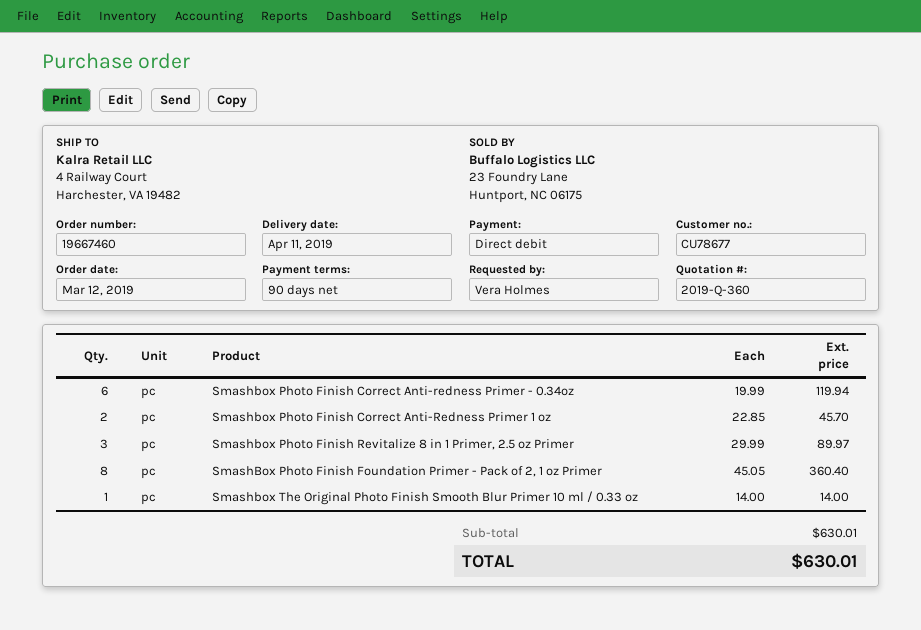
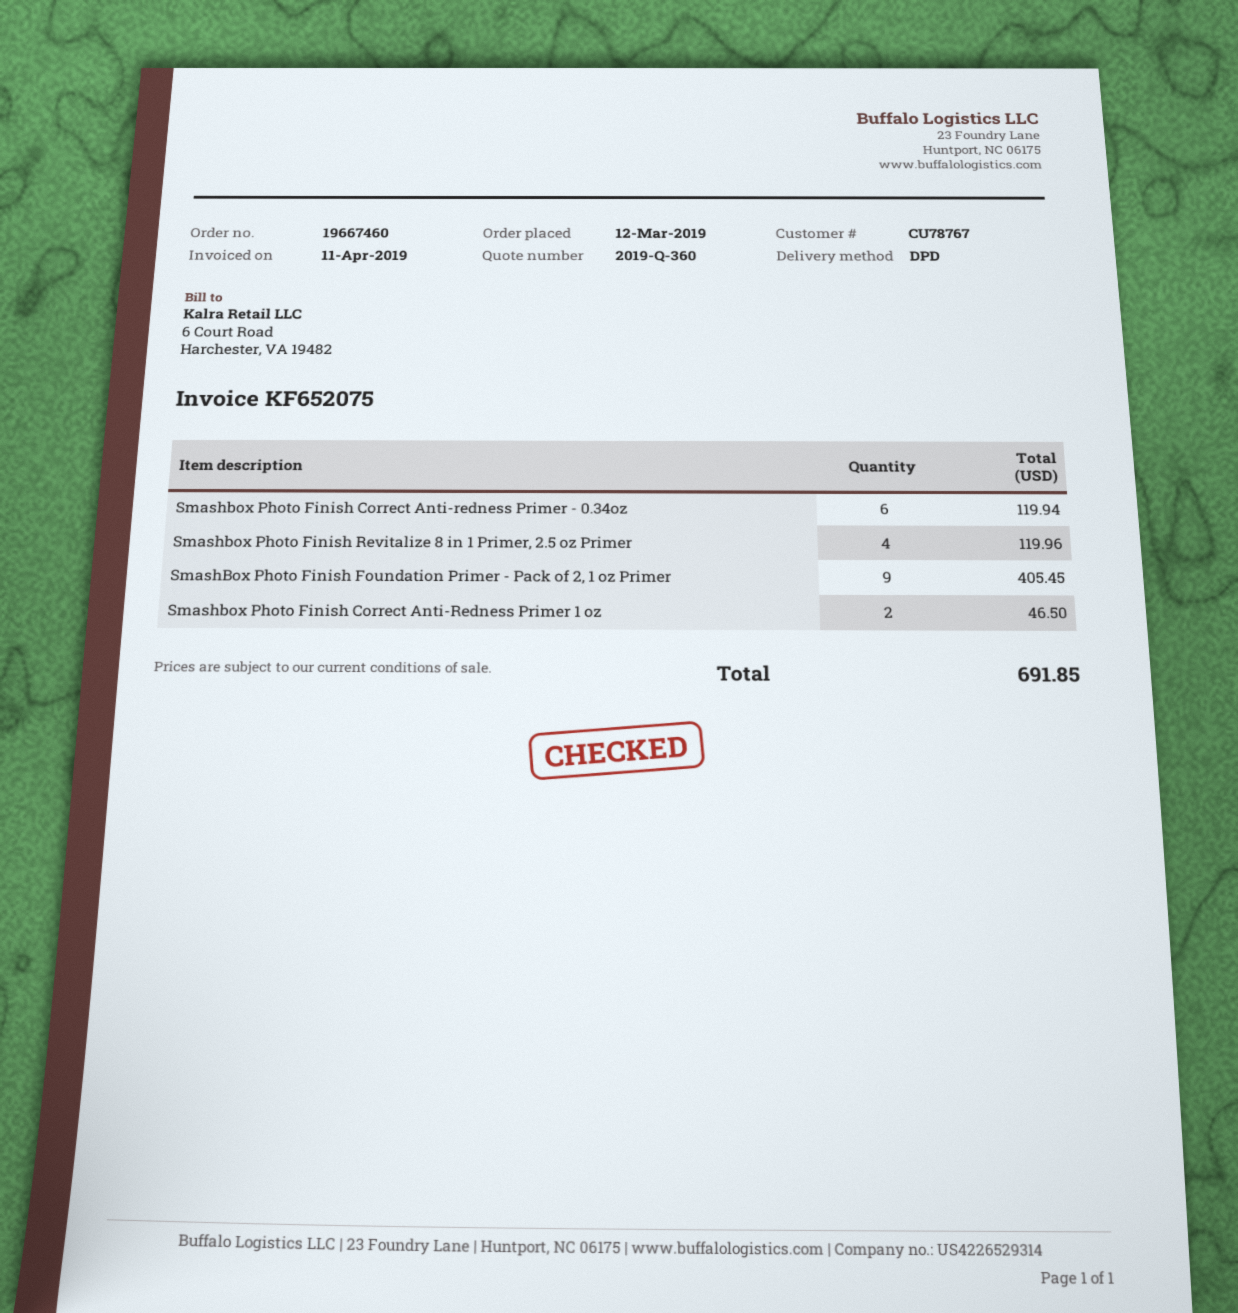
customer number: CU78677 -> CU78767
Smashbox Photo Finish Correct Anti-Redness Primer 1 oz: 2 for 45.70 -> 2 for 46.50
Smashbox Photo Finish Revitalize 8 in 1 Primer, 2.5 oz Primer: 3 for 89.97 -> 4 for 119.96
SmashBox Photo Finish Foundation Primer - Pack of 2, 1 oz Primer: 8 for 360.40 -> 9 for 405.45
Smashbox The Original Photo Finish Smooth Blur Primer 10 ml / 0.33 oz: 1 for 14.00 -> none
total: 630.01 -> 691.85

